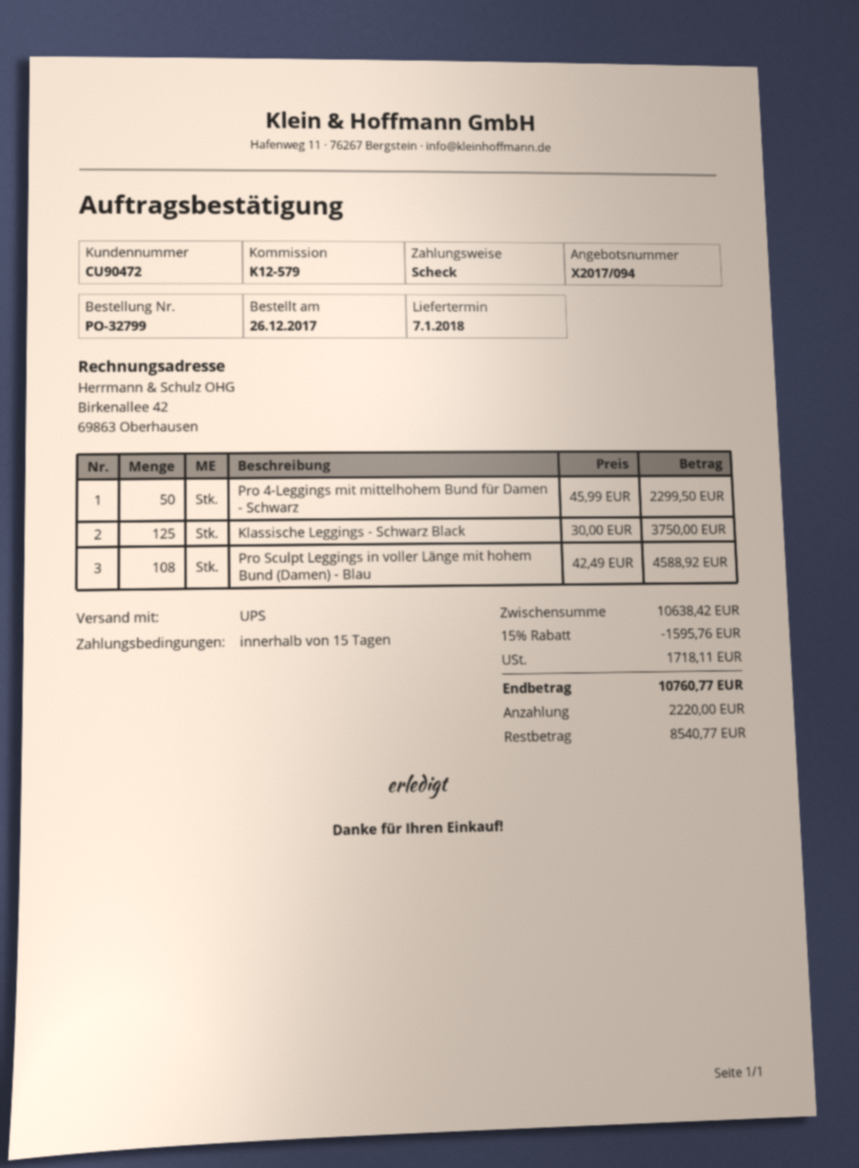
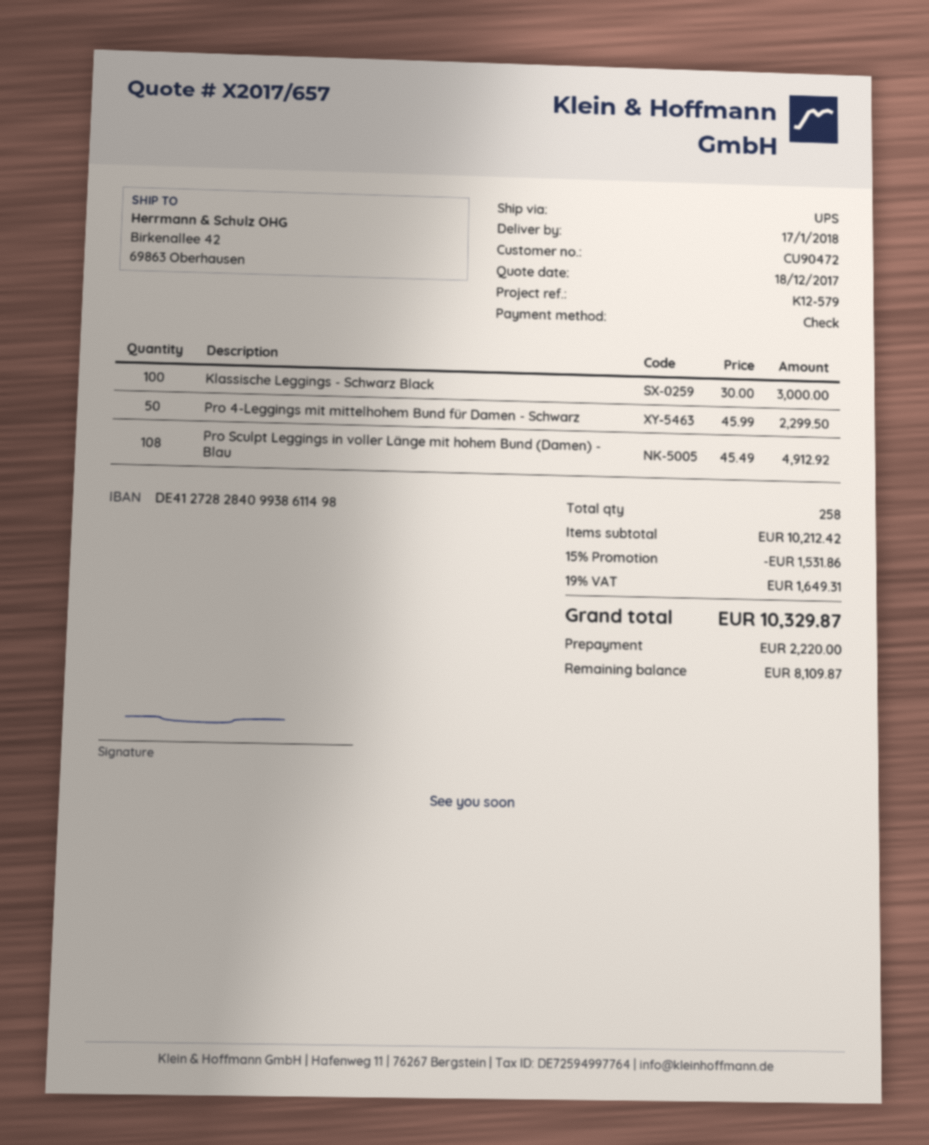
quote number: X2017/094 -> X2017/657
delivery date: 2018-01-07 -> 2018-01-17
Klassische Leggings - Schwarz Black: 125 x 30.00 = 3750.00 -> 100 x 30.00 = 3000.00
Pro Sculpt Leggings in voller Länge mit hohem Bund (Damen) - Blau: 108 x 42.49 = 4588.92 -> 108 x 45.49 = 4912.92
subtotal: 10638.42 -> 10212.42
discount: 15% = 1595.76 -> 15% = 1531.86
tax: 1718.11 -> 1649.31
total: 10760.77 -> 10329.87
balance: 8540.77 -> 8109.87

